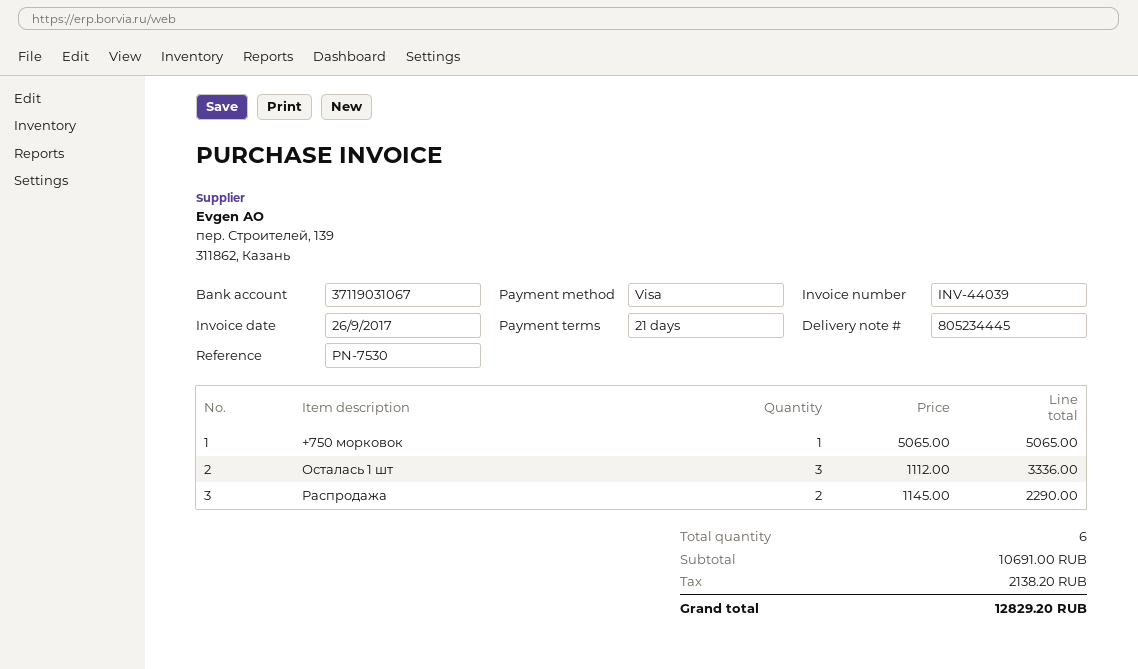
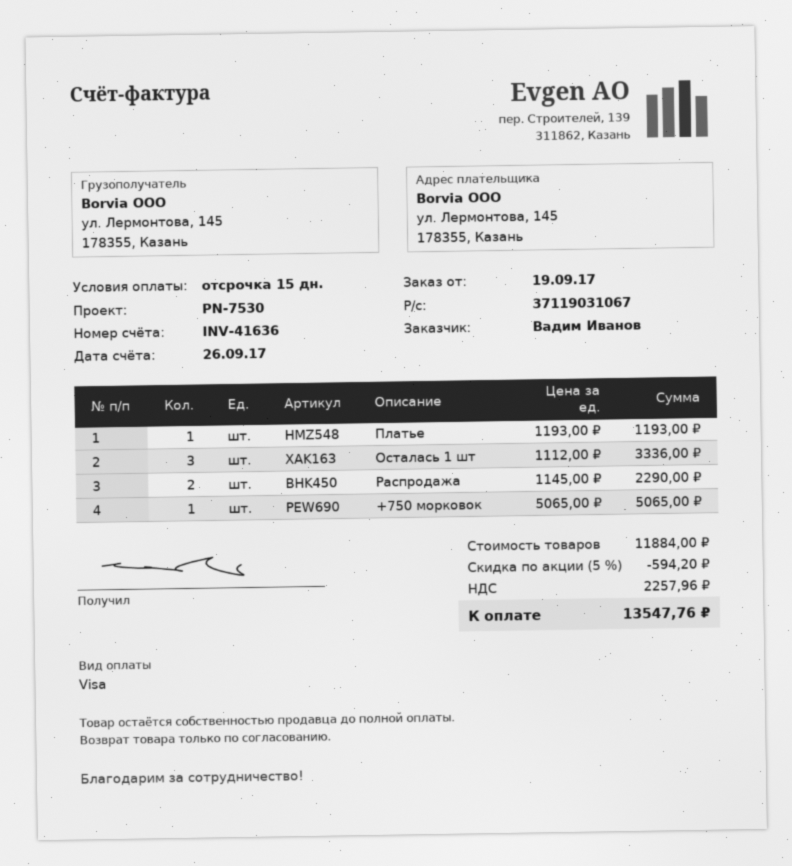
invoice number: INV-44039 -> INV-41636
payment terms: 21 days -> 15 days
Платье: none -> 1 x 1193.00 = 1193.00
subtotal: 10691.00 -> 11884.00
discount: none -> 5% = 594.20
tax: 2138.20 -> 2257.96
total: 12829.20 -> 13547.76

